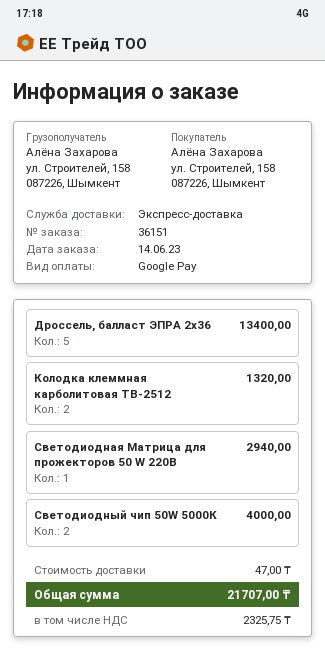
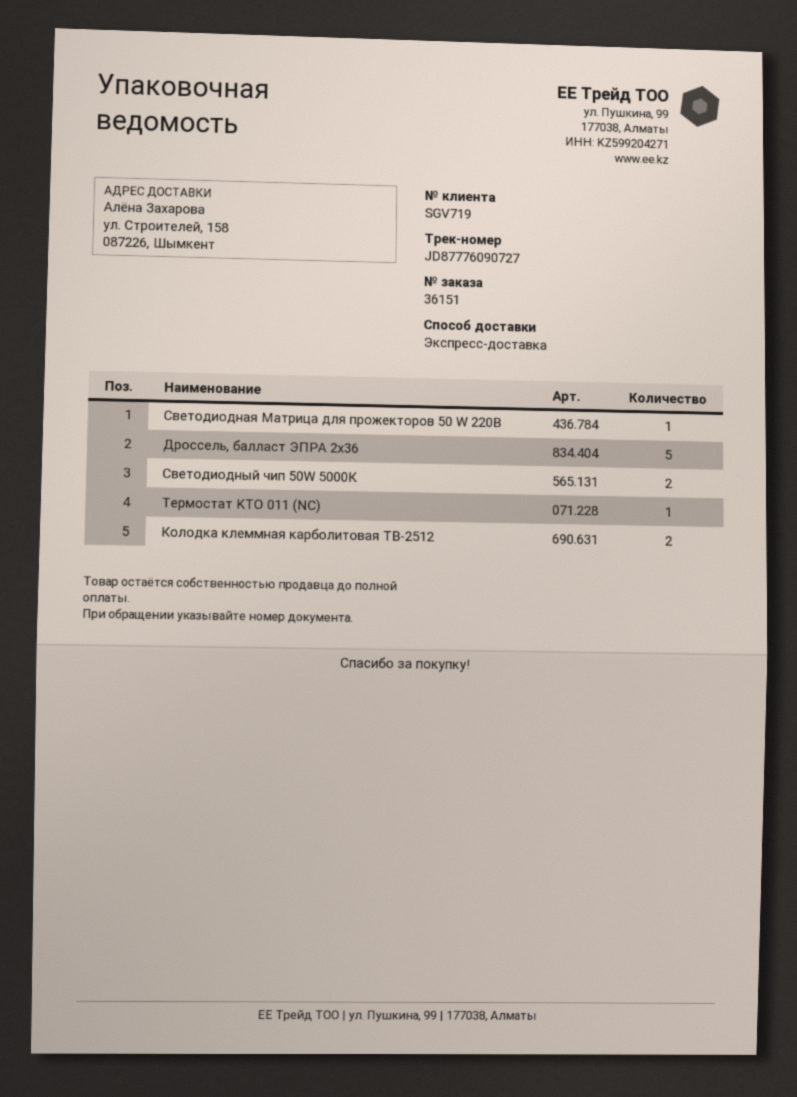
Термостат KTО 011 (NC): none -> 1

